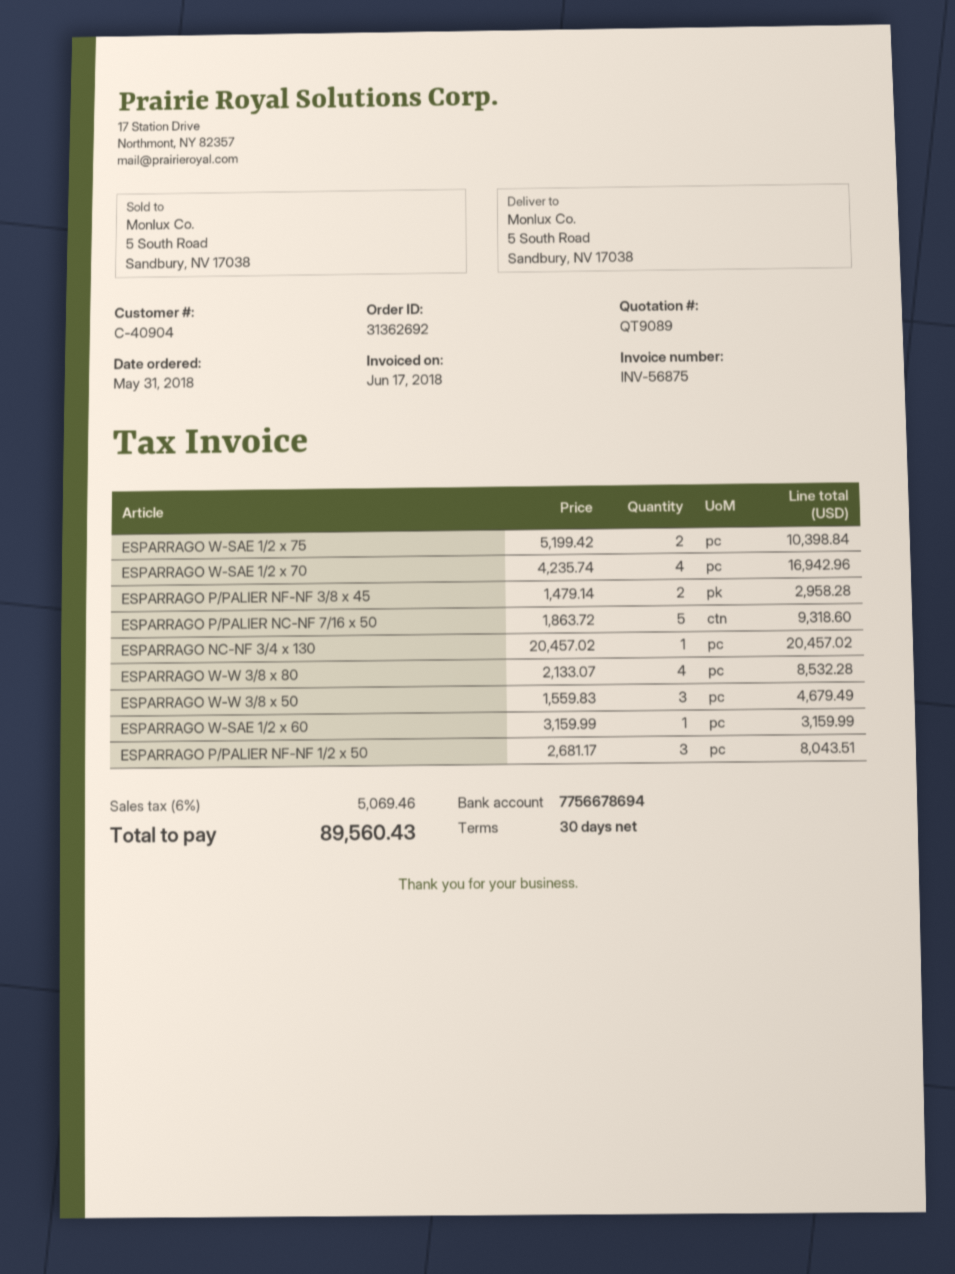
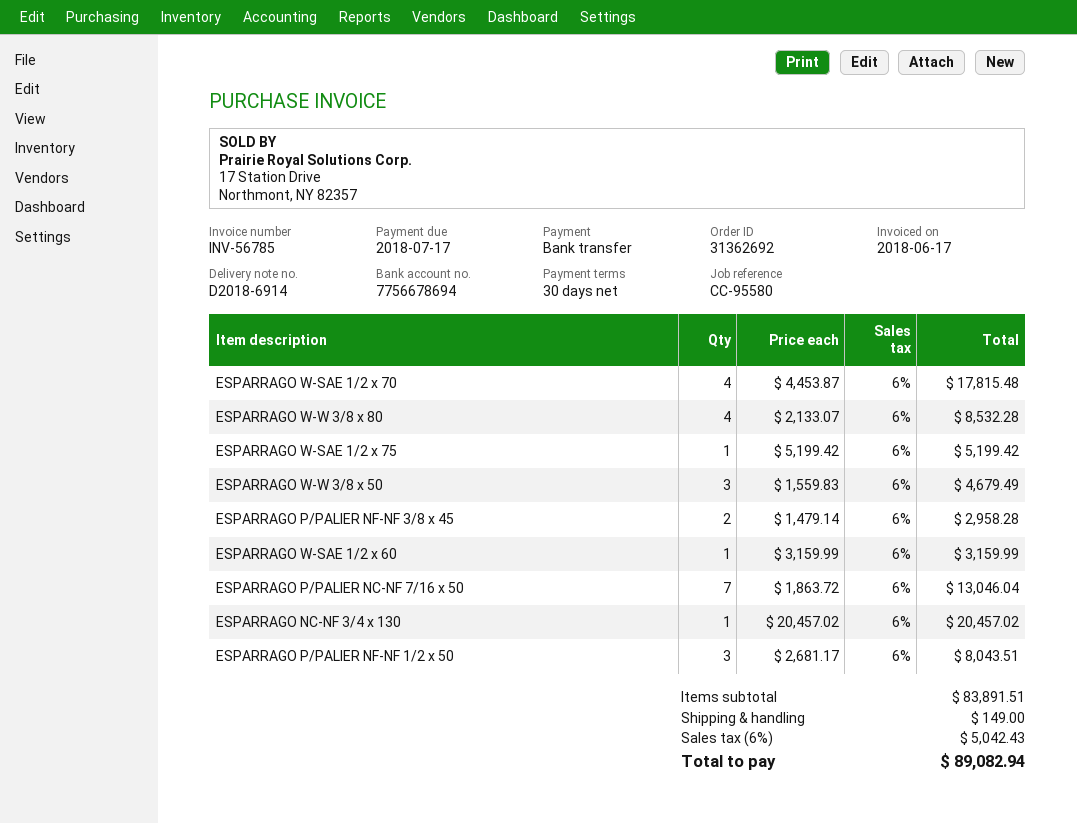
invoice number: INV-56875 -> INV-56785
ESPARRAGO W-SAE 1/2 x 75: 2 x 5199.42 = 10398.84 -> 1 x 5199.42 = 5199.42
ESPARRAGO W-SAE 1/2 x 70: 4 x 4235.74 = 16942.96 -> 4 x 4453.87 = 17815.48
ESPARRAGO P/PALIER NC-NF 7/16 x 50: 5 x 1863.72 = 9318.60 -> 7 x 1863.72 = 13046.04
shipping: none -> 149.00
tax: 6% = 5069.46 -> 6% = 5042.43
total: 89560.43 -> 89082.94

